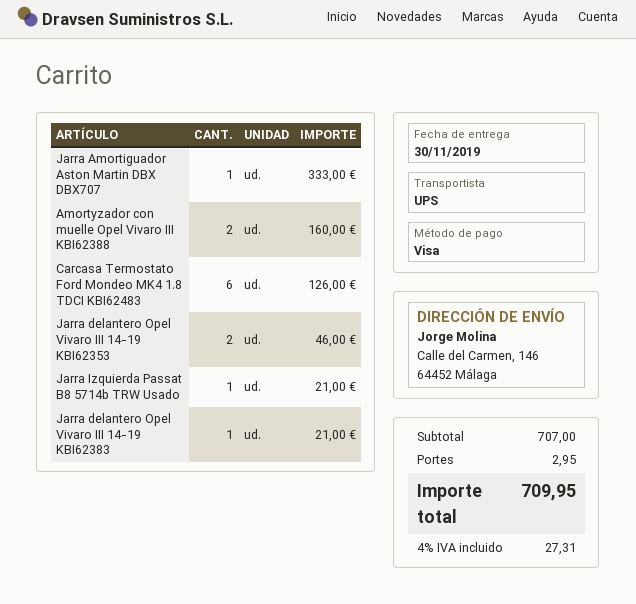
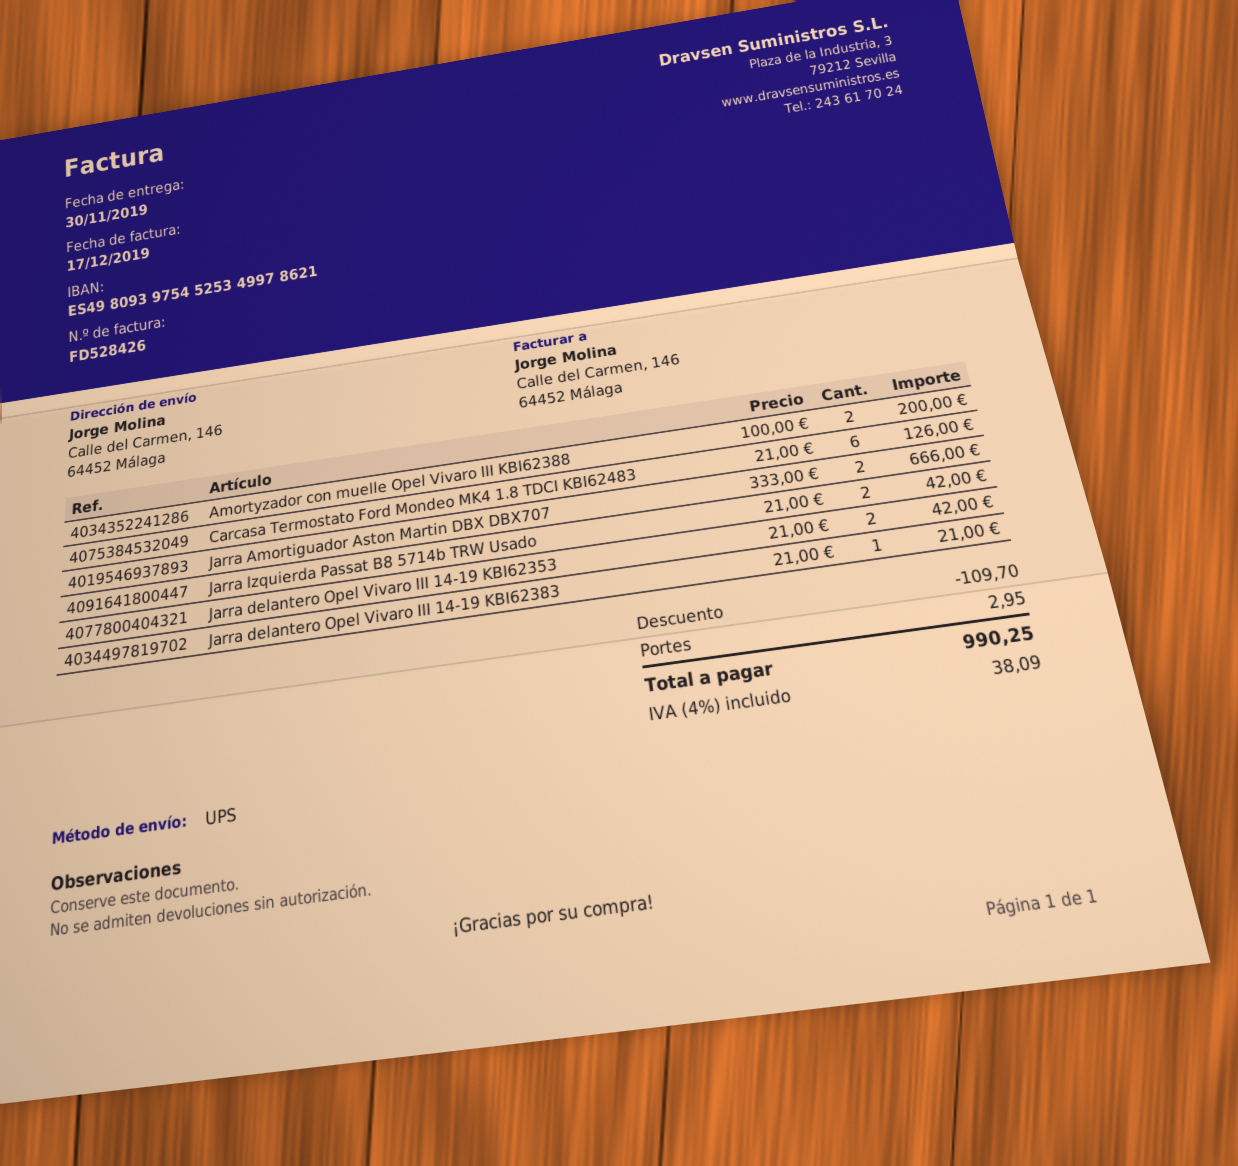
Jarra Amortiguador Aston Martin DBX DBX707: 1 for 333.00 -> 2 for 666.00
Amortyzador con muelle Opel Vivaro III KBI62388: 2 for 160.00 -> 2 for 200.00
Jarra delantero Opel Vivaro III 14-19 KBI62353: 2 for 46.00 -> 2 for 42.00
Jarra Izquierda Passat B8 5714b TRW Usado: 1 for 21.00 -> 2 for 42.00
discount: none -> 109.70
tax: 4% = 27.31 -> 4% = 38.09
total: 709.95 -> 990.25

